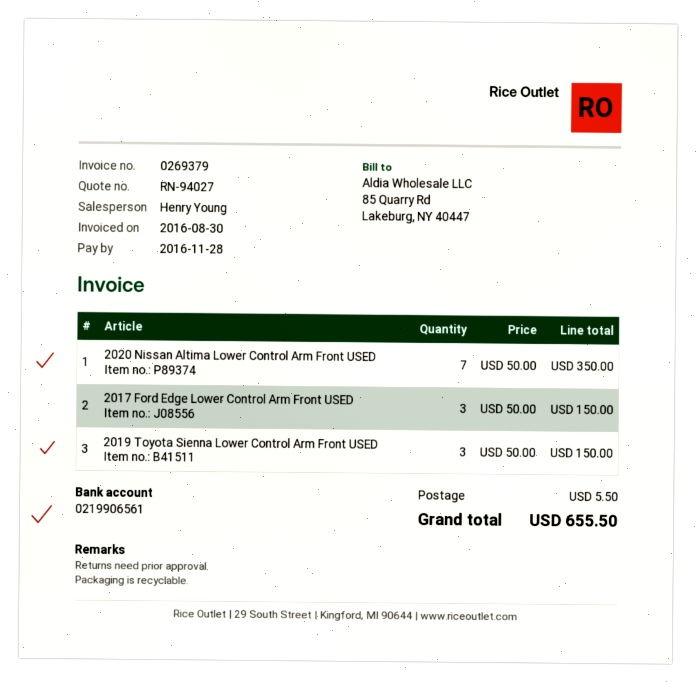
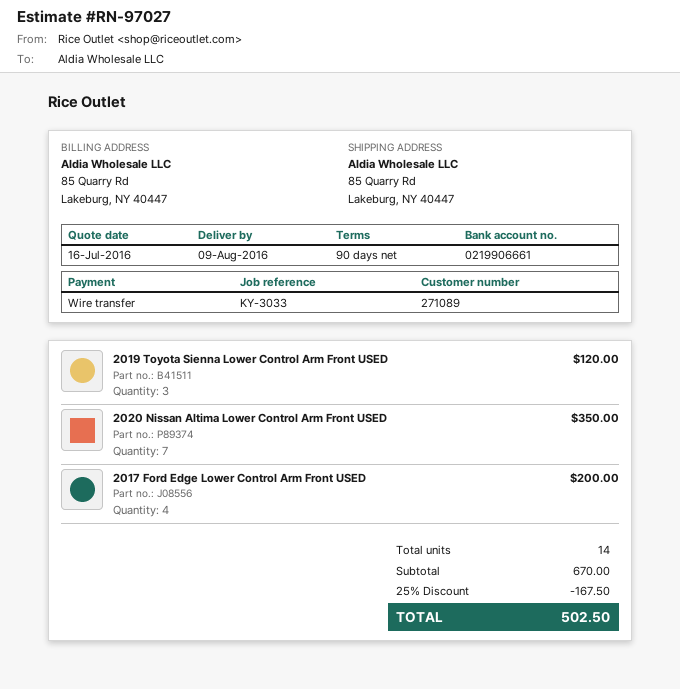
quote number: RN-94027 -> RN-97027
bank account: 0219906561 -> 0219906661
2017 Ford Edge Lower Control Arm Front USED: 3 for 150.00 -> 4 for 200.00
2019 Toyota Sienna Lower Control Arm Front USED: 3 for 150.00 -> 3 for 120.00
discount: none -> 25% = 167.50
shipping: 5.50 -> none
total: 655.50 -> 502.50

